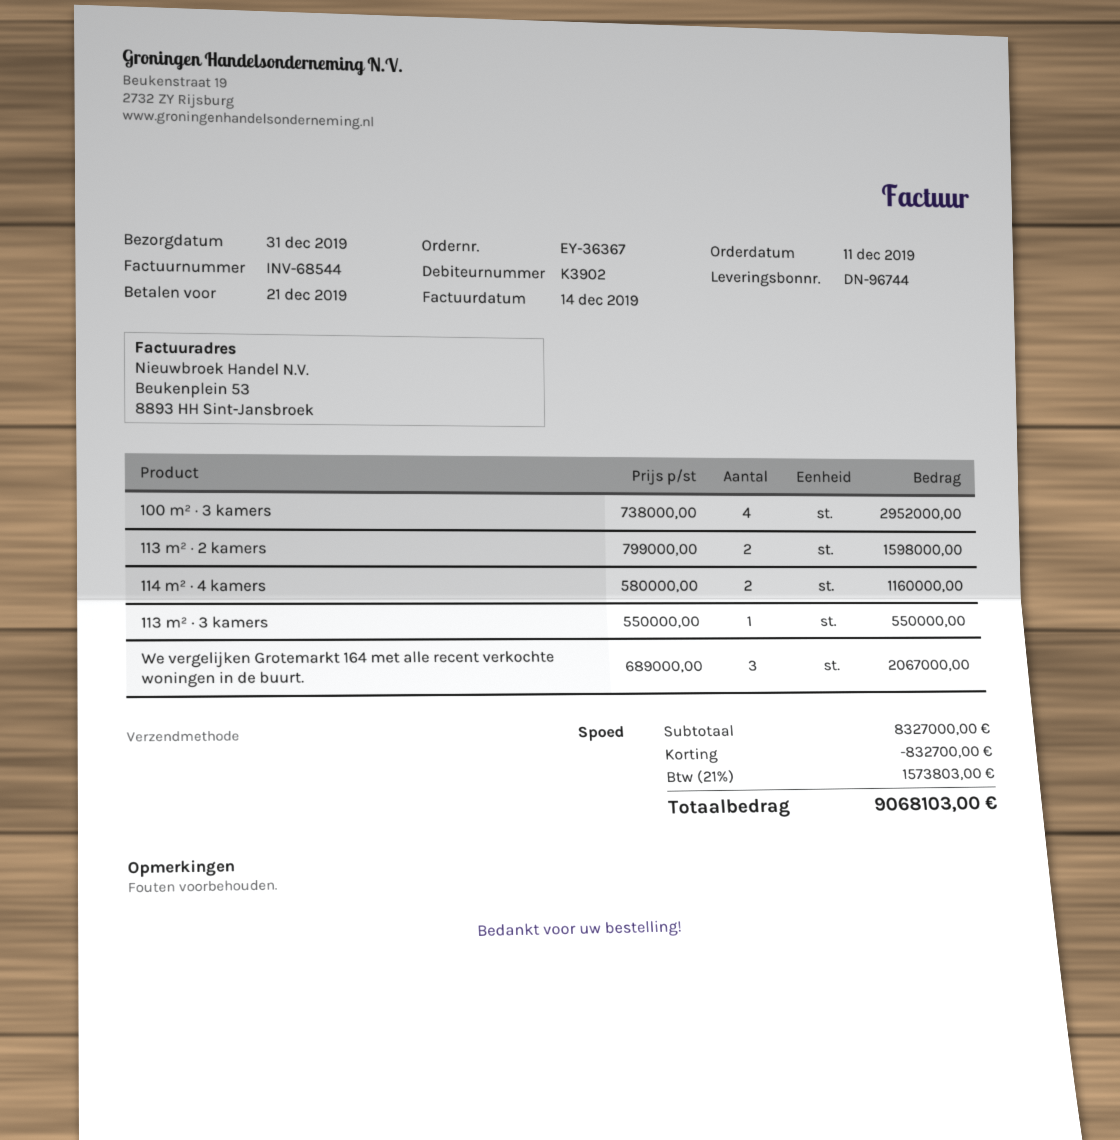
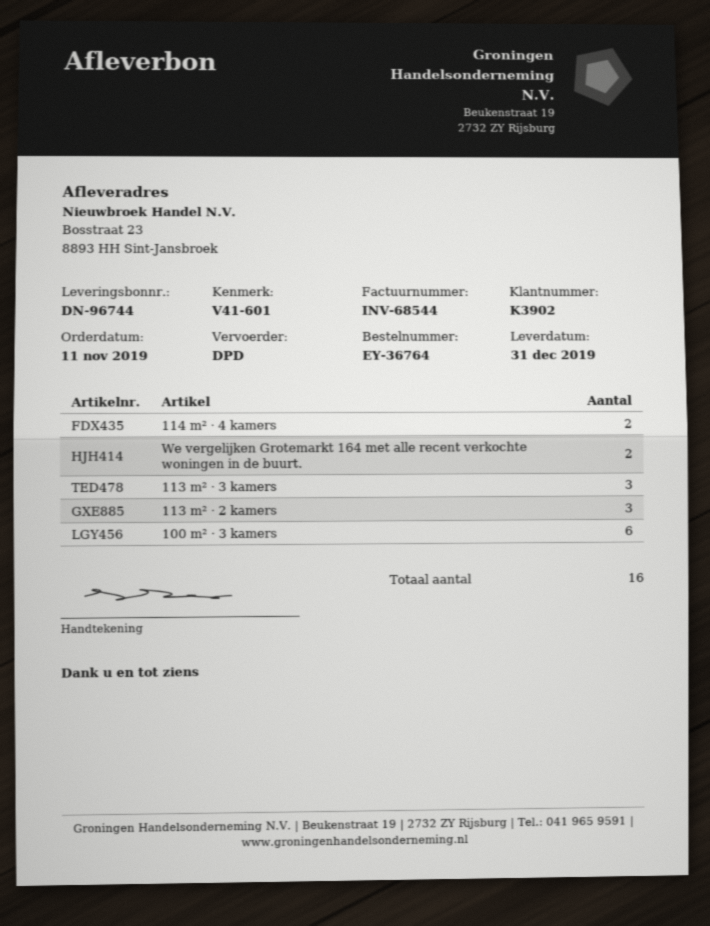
order number: EY-36367 -> EY-36764
order date: 2019-12-11 -> 2019-11-11
shipping method: express -> DPD
100 m² · 3 kamers: 4 -> 6
113 m² · 2 kamers: 2 -> 3
113 m² · 3 kamers: 1 -> 3
We vergelijken Grotemarkt 164 met alle recent verkochte woningen in de buurt.: 3 -> 2

